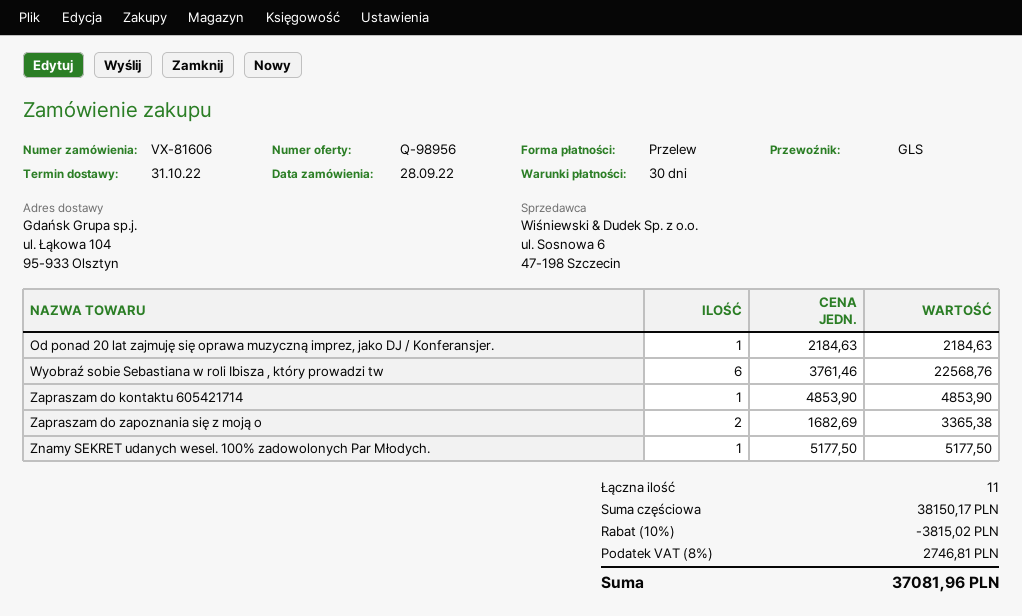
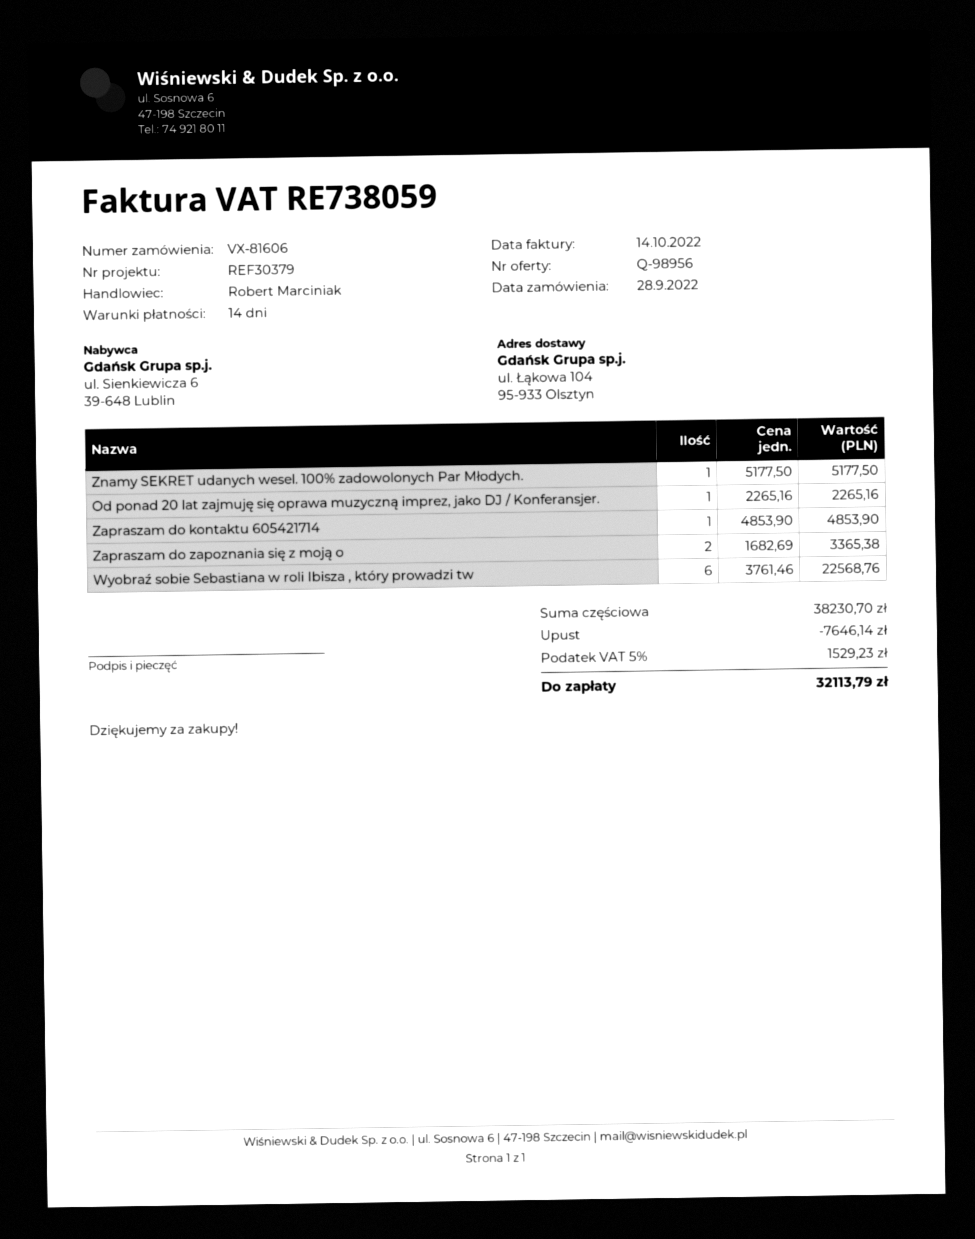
payment terms: 30 days -> 14 days
Od ponad 20 lat zajmuję się oprawa muzyczną imprez, jako DJ / Konferansjer.: 1 x 2184.63 = 2184.63 -> 1 x 2265.16 = 2265.16
subtotal: 38150.17 -> 38230.70
discount: 3815.02 -> 7646.14
tax: 8% = 2746.81 -> 5% = 1529.23
total: 37081.96 -> 32113.79

